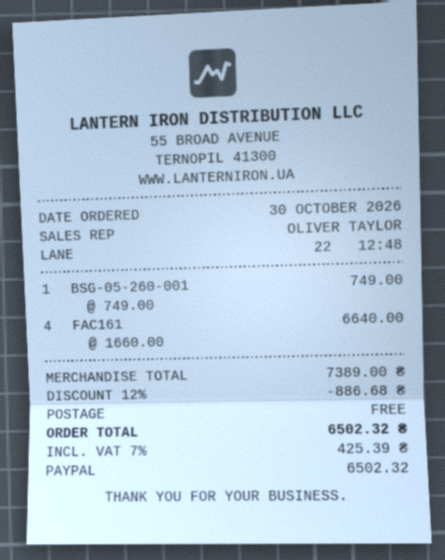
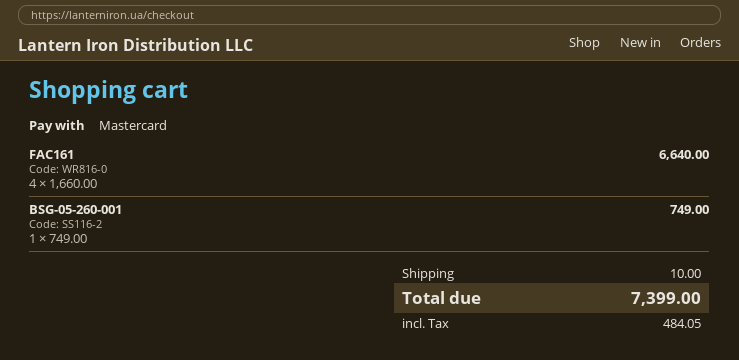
payment method: PayPal -> Mastercard
discount: 12% = 886.68 -> none
shipping: 0.00 -> 10.00
tax: 425.39 -> 484.05
total: 6502.32 -> 7399.00

